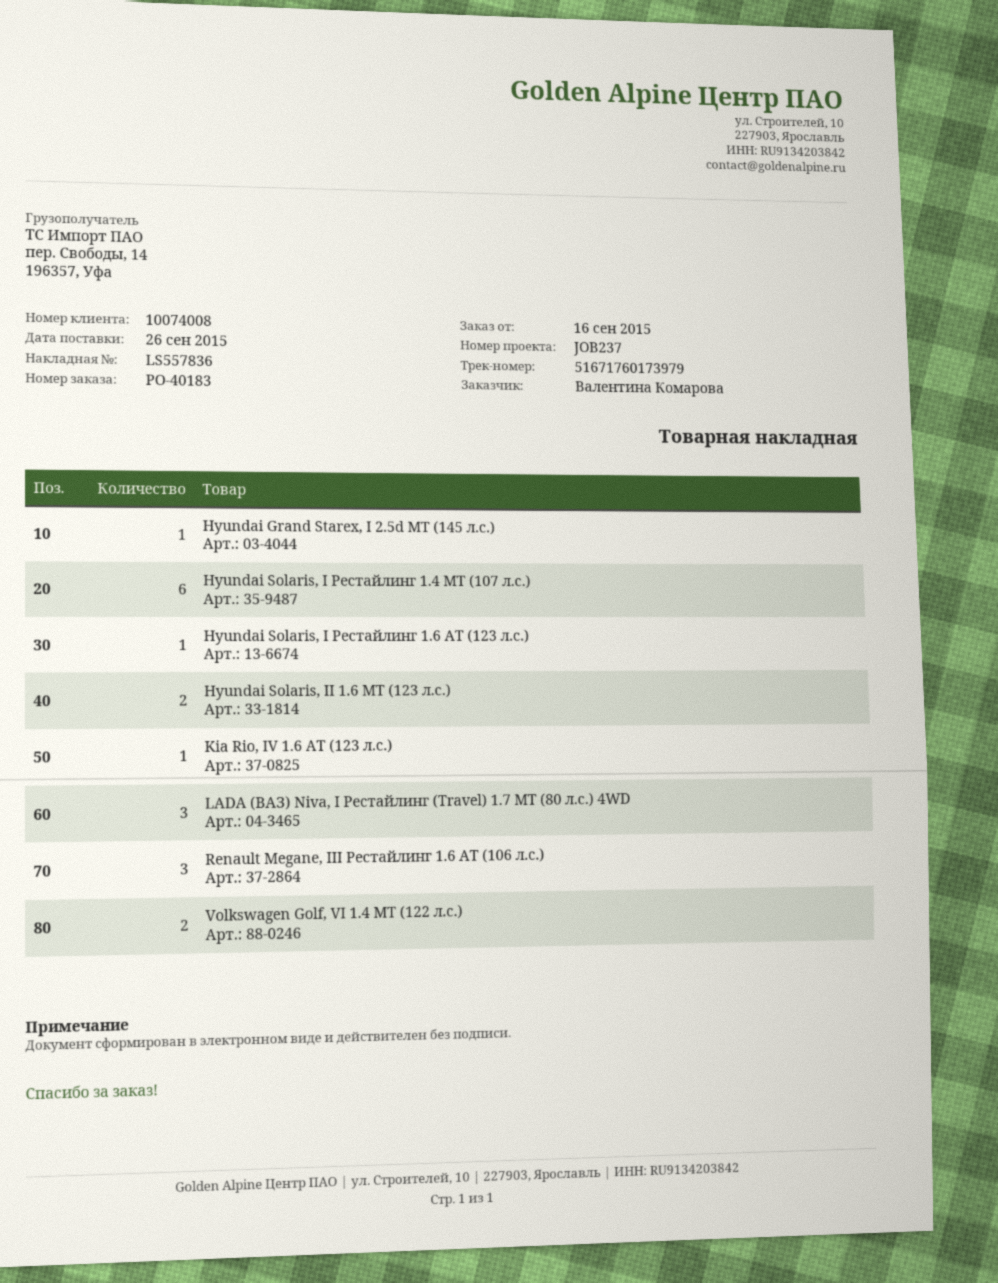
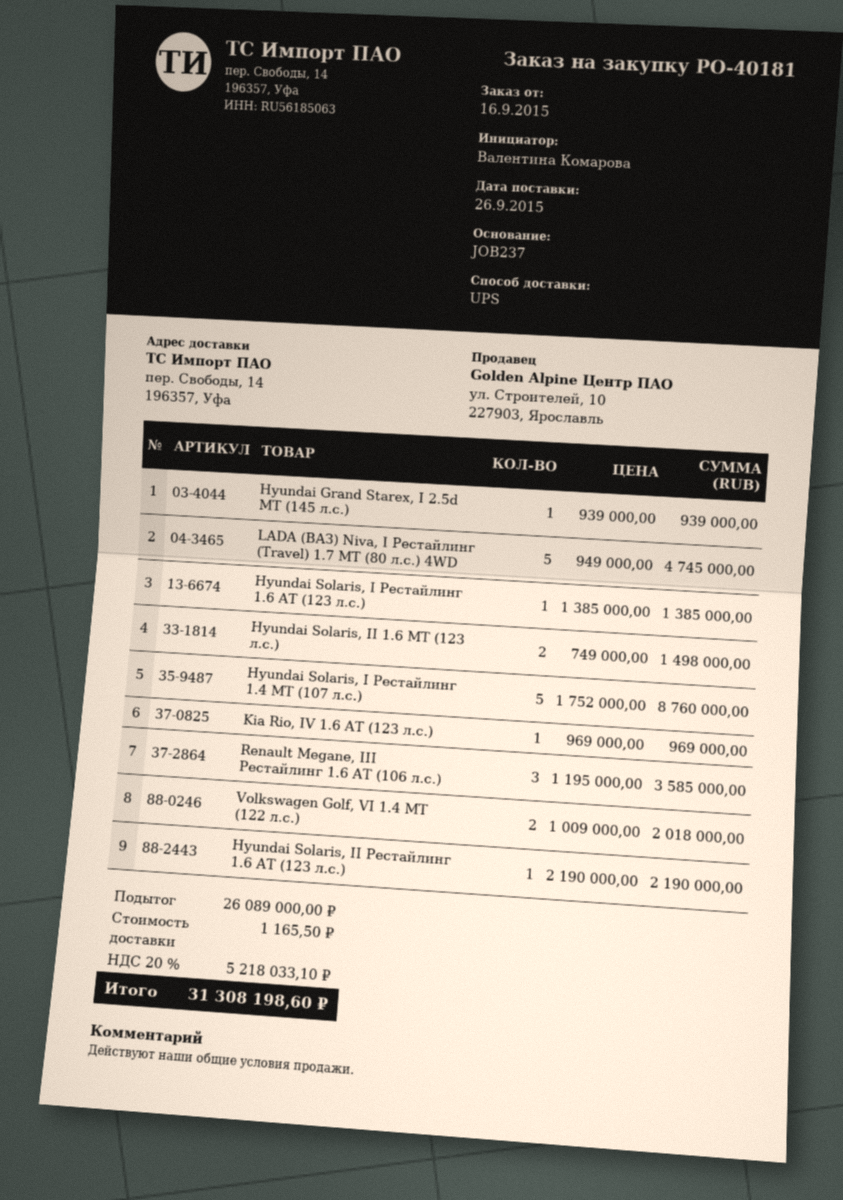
order number: PO-40183 -> PO-40181
Hyundai Solaris, I Рестайлинг 1.4 MT (107 л.с.): 6 -> 5
LADA (ВАЗ) Niva, I Рестайлинг (Travel) 1.7 MT (80 л.с.) 4WD: 3 -> 5
Hyundai Solaris, II Рестайлинг 1.6 AT (123 л.с.): none -> 1

